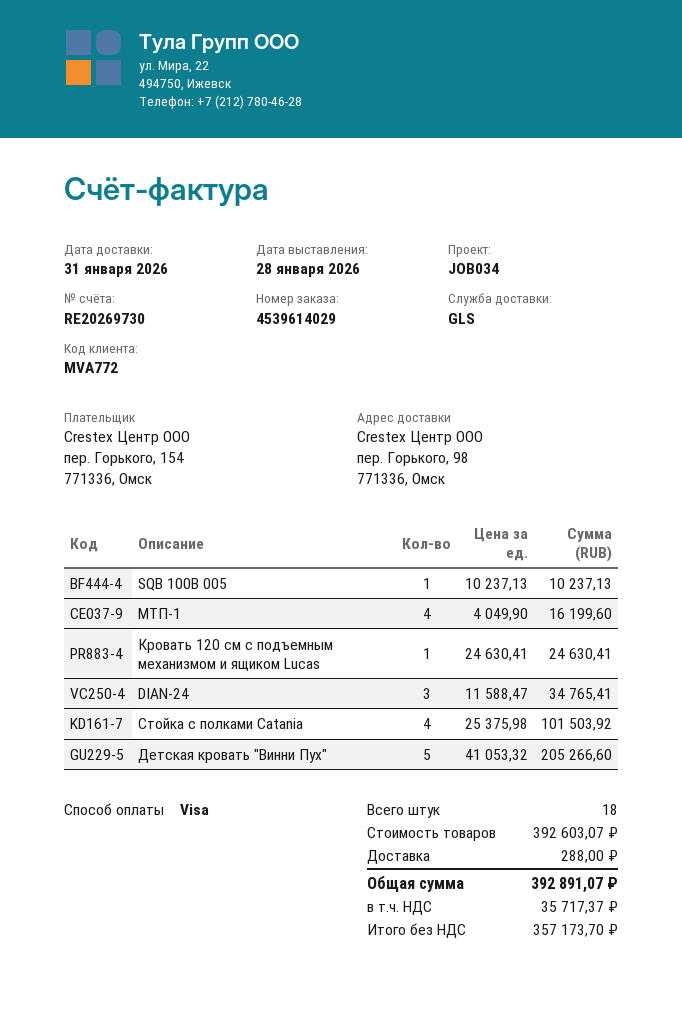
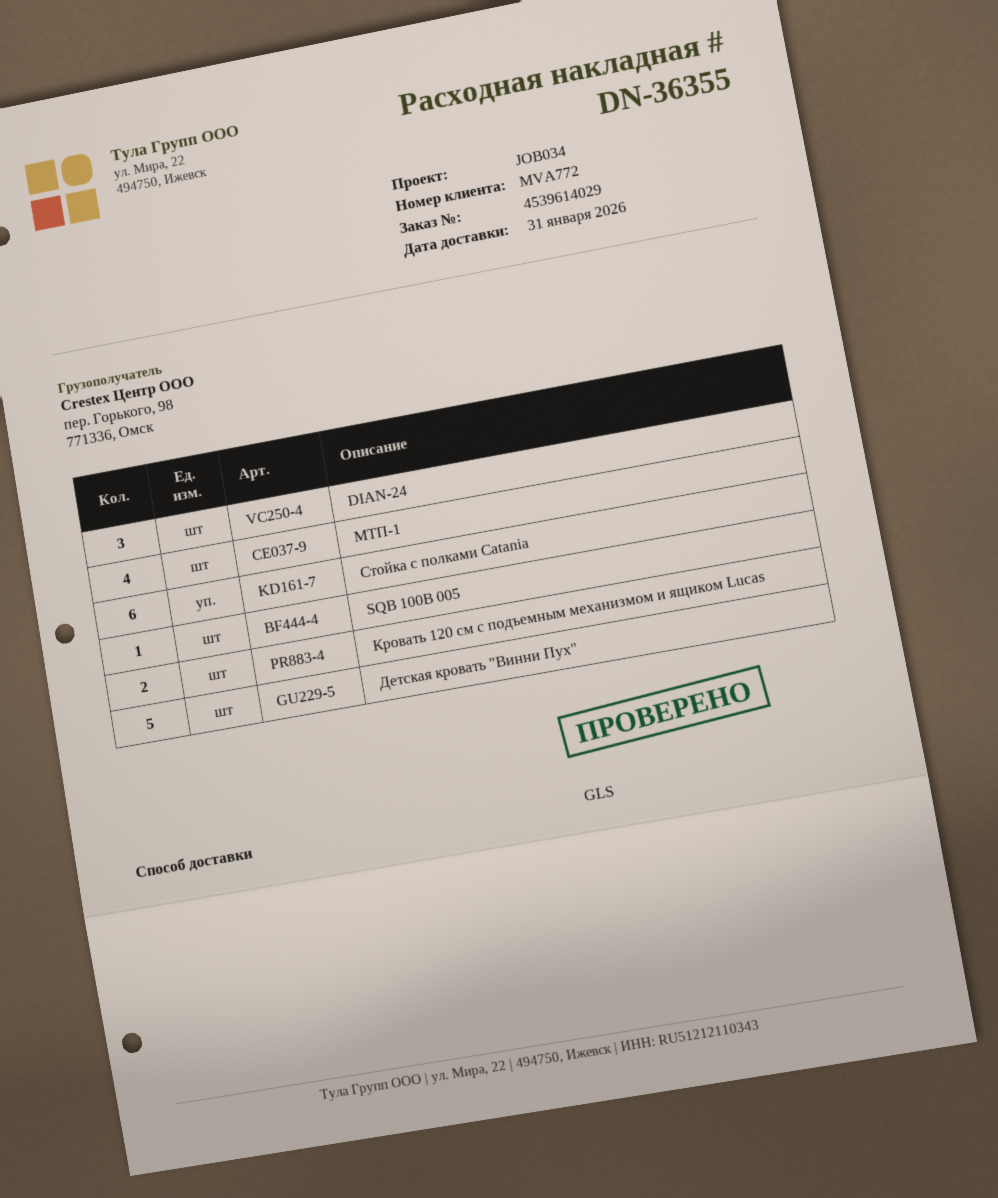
Кровать 120 см с подъемным механизмом и ящиком Lucas: 1 -> 2
Стойка с полками Catania: 4 -> 6

